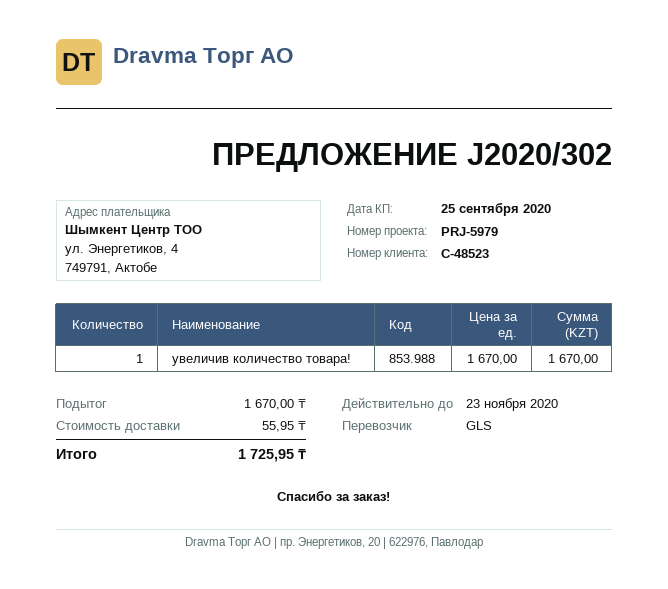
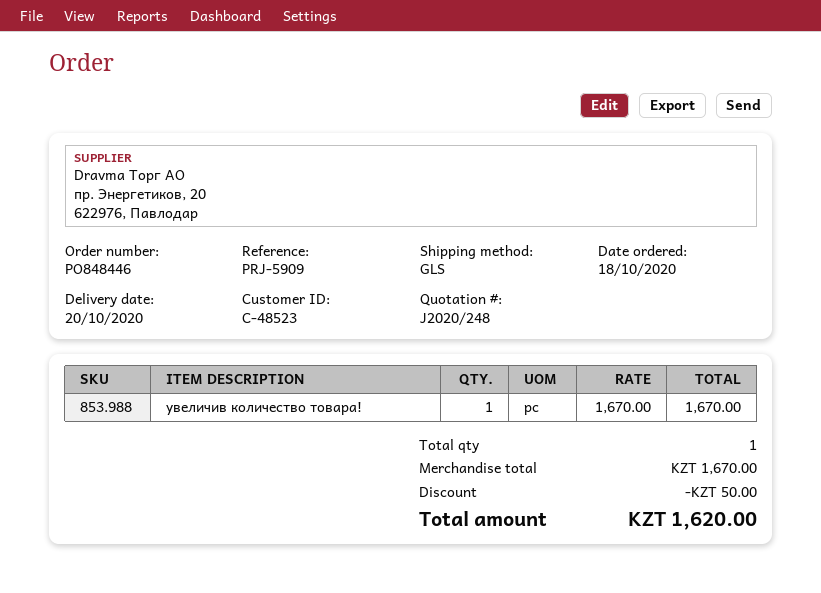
quote number: J2020/302 -> J2020/248
reference: PRJ-5979 -> PRJ-5909
discount: none -> 50.00
shipping: 55.95 -> none
total: 1725.95 -> 1620.00

